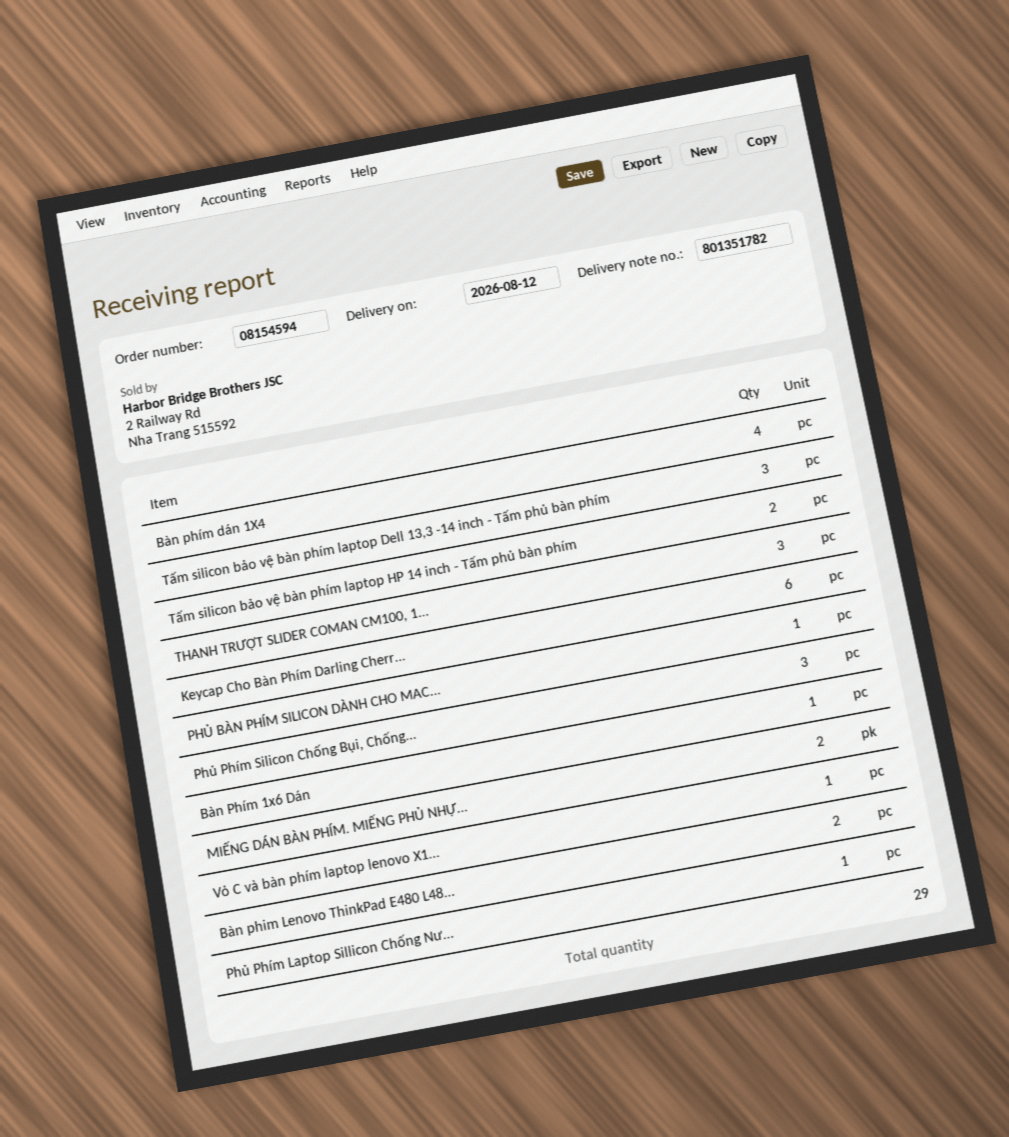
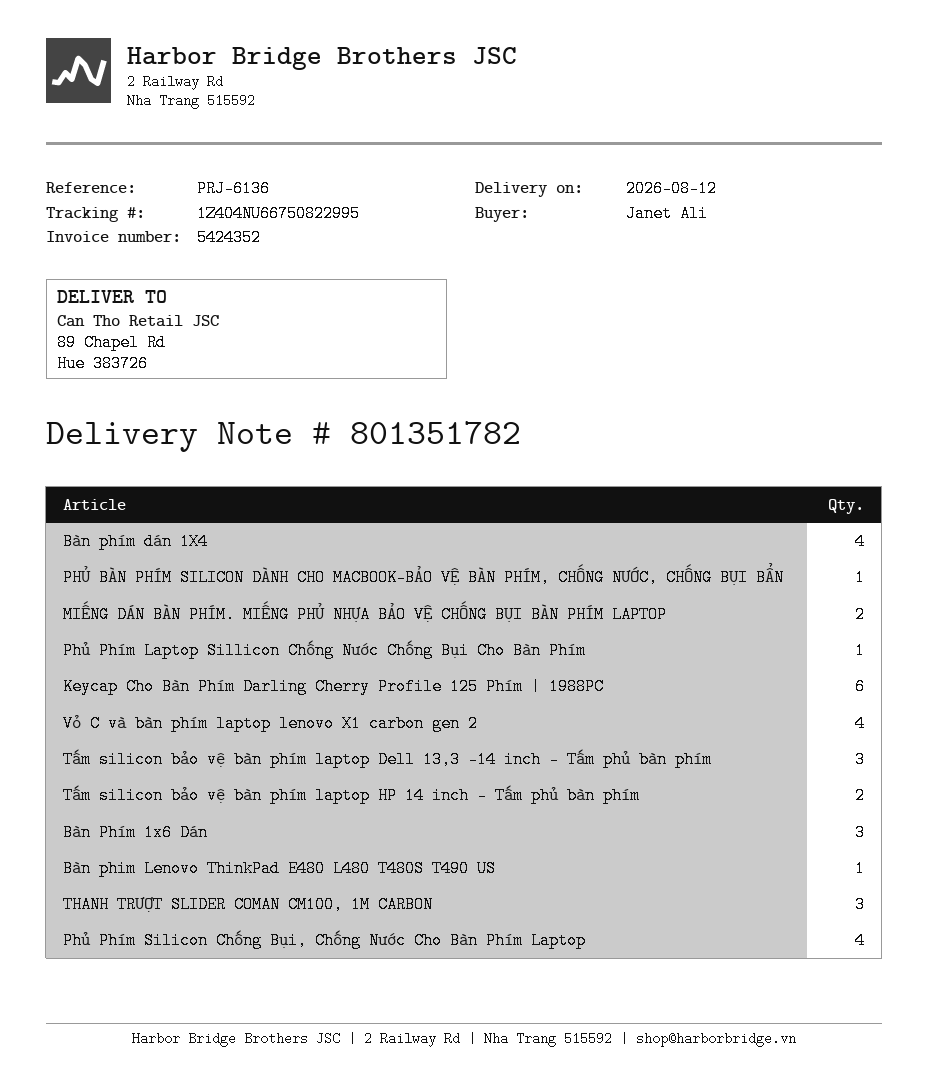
Phủ Phím Silicon Chống Bụi, Chống...: 3 -> 4
Bàn Phím 1x6 Dán: 1 -> 3
Vỏ C và bàn phím laptop lenovo X1...: 1 -> 4
Bàn phim Lenovo ThinkPad E480 L48...: 2 -> 1

